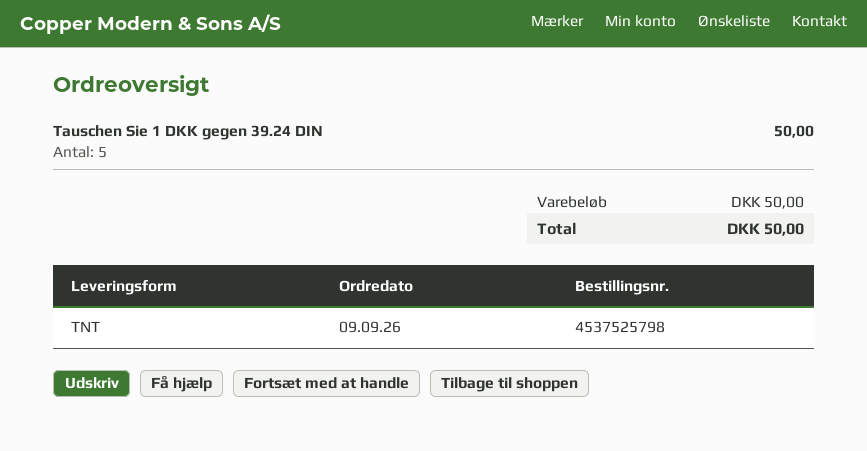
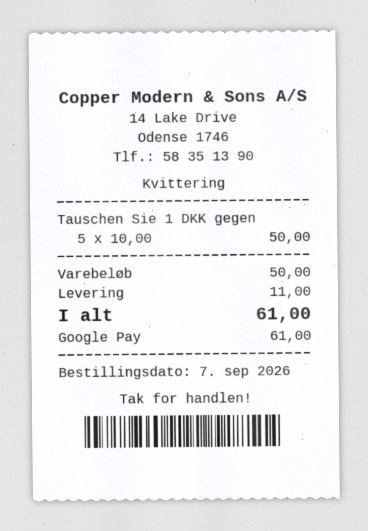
order date: 2026-09-09 -> 2026-09-07
shipping: none -> 11.00
total: 50.00 -> 61.00

